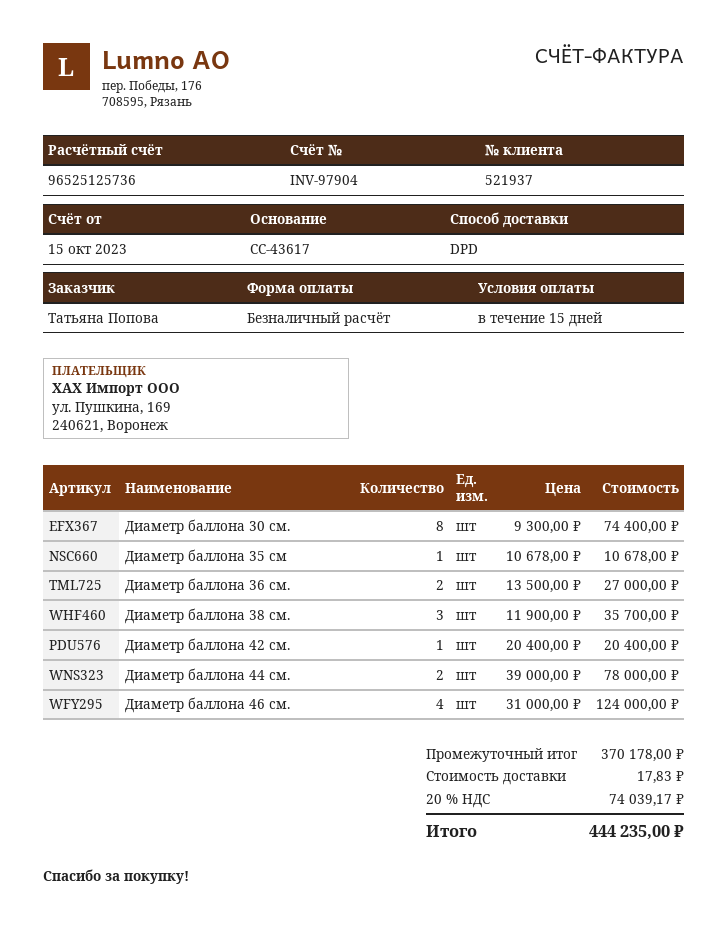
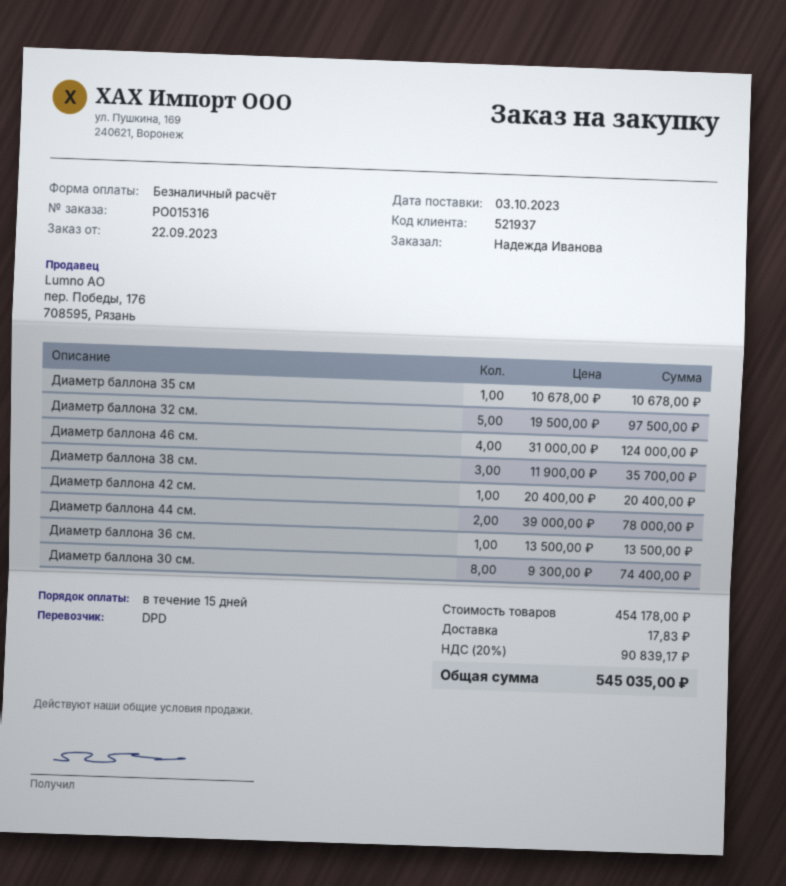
ordered by: Татьяна Попова -> Надежда Иванова
Диаметр баллона 36 см.: 2 x 13500.00 = 27000.00 -> 1 x 13500.00 = 13500.00
Диаметр баллона 32 см.: none -> 5 x 19500.00 = 97500.00
subtotal: 370178.00 -> 454178.00
tax: 20% = 74039.17 -> 20% = 90839.17
total: 444235.00 -> 545035.00

